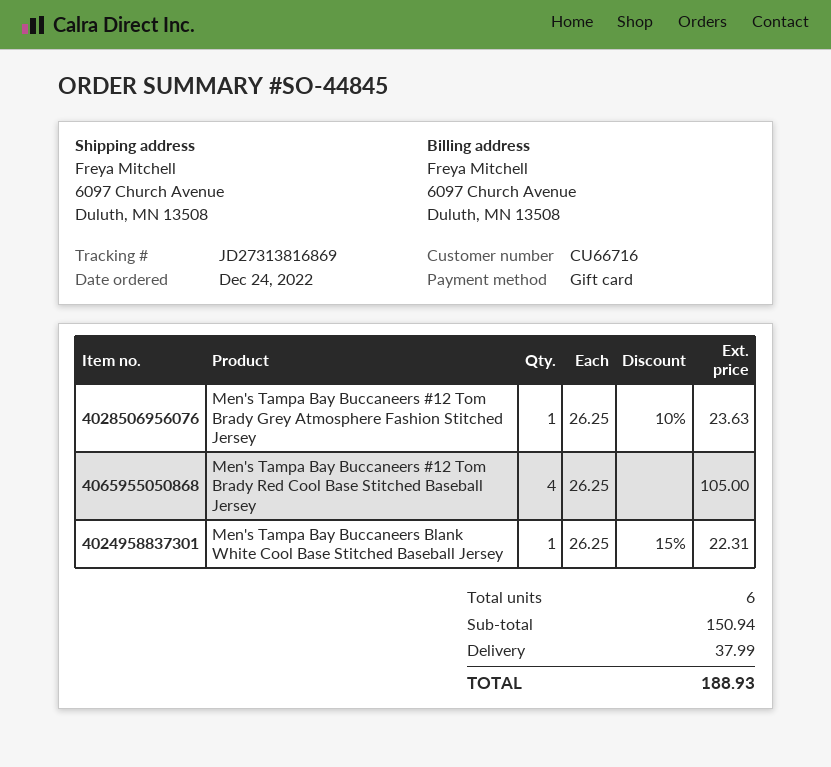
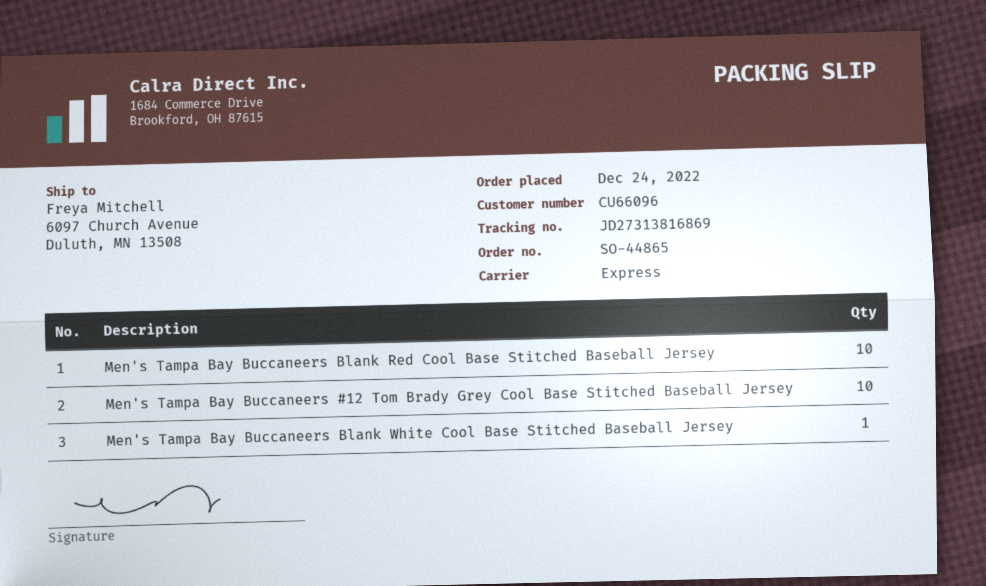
order number: SO-44845 -> SO-44865
customer number: CU66716 -> CU66096
Men's Tampa Bay Buccaneers #12 Tom Brady Grey Atmosphere Fashion Stitched Jersey: 1 -> none
Men's Tampa Bay Buccaneers #12 Tom Brady Red Cool Base Stitched Baseball Jersey: 4 -> none
Men's Tampa Bay Buccaneers Blank Red Cool Base Stitched Baseball Jersey: none -> 10
Men's Tampa Bay Buccaneers #12 Tom Brady Grey Cool Base Stitched Baseball Jersey: none -> 10

